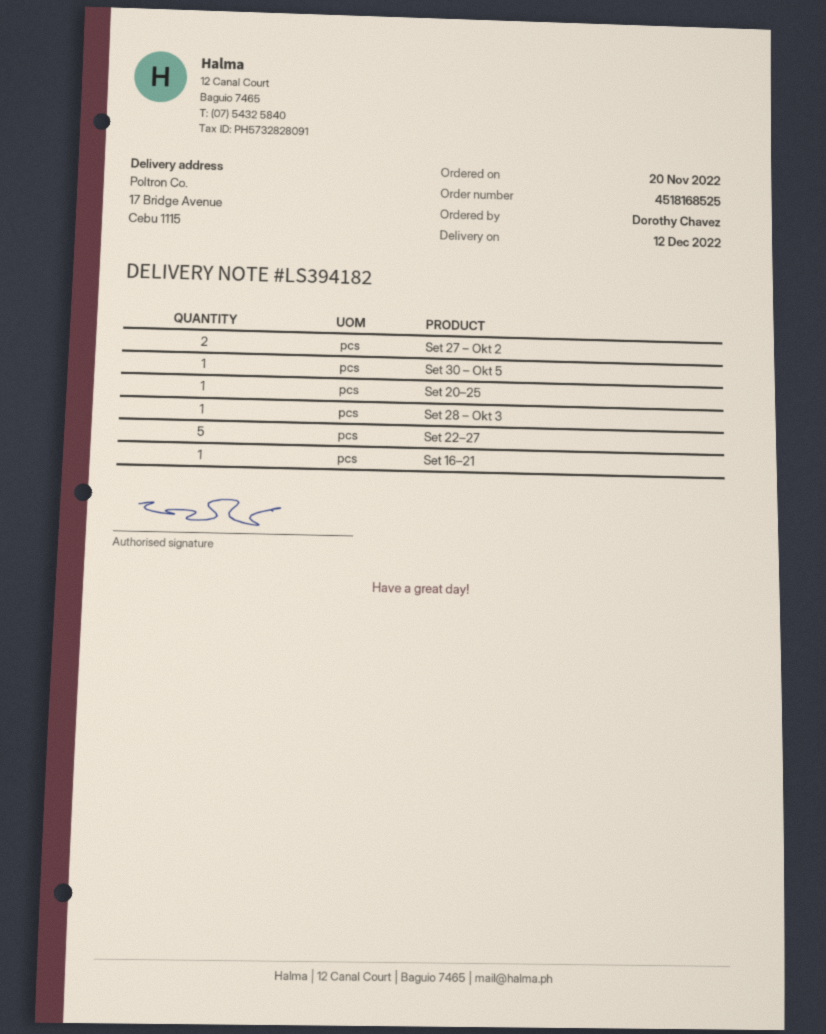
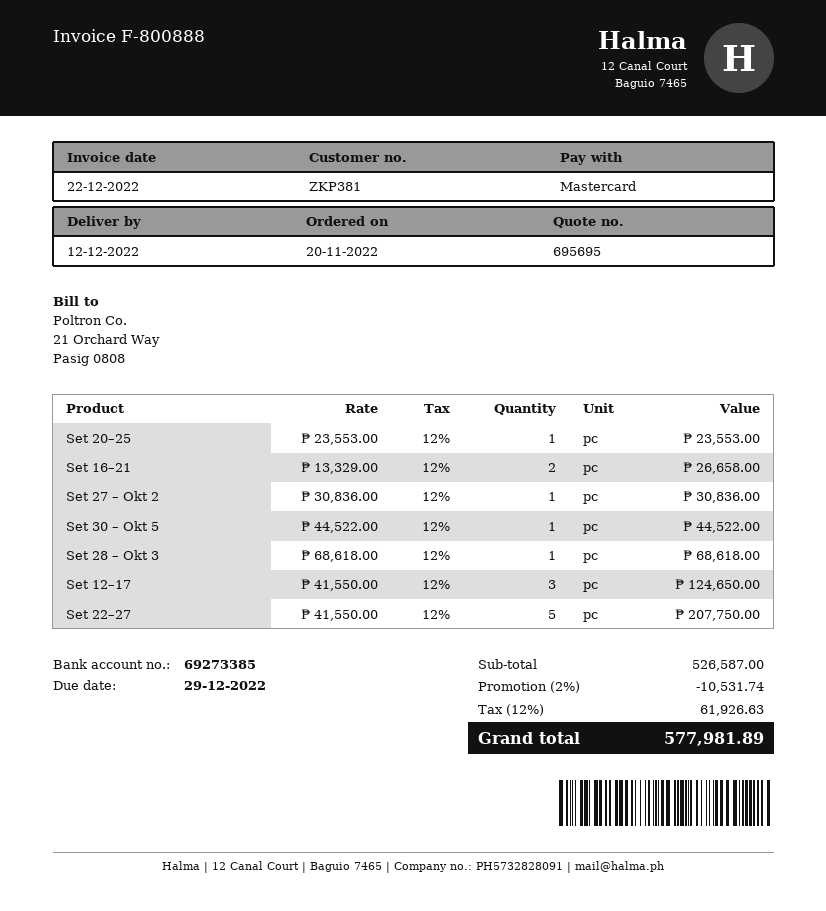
Set 27 – Okt 2: 2 -> 1
Set 16–21: 1 -> 2
Set 12–17: none -> 3

